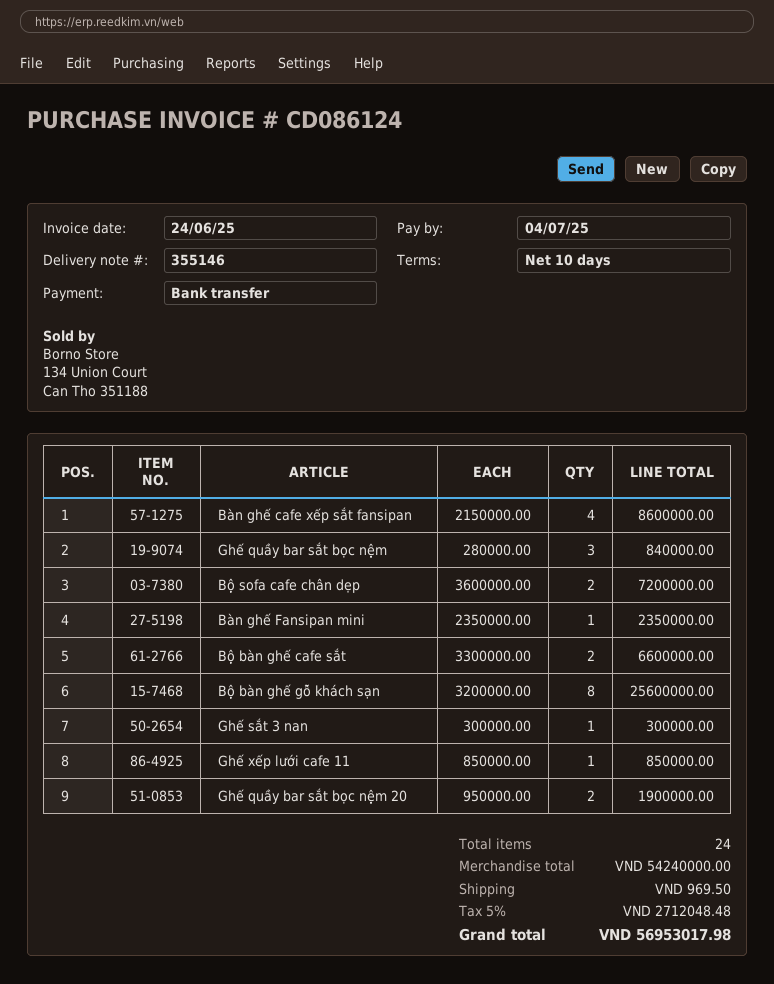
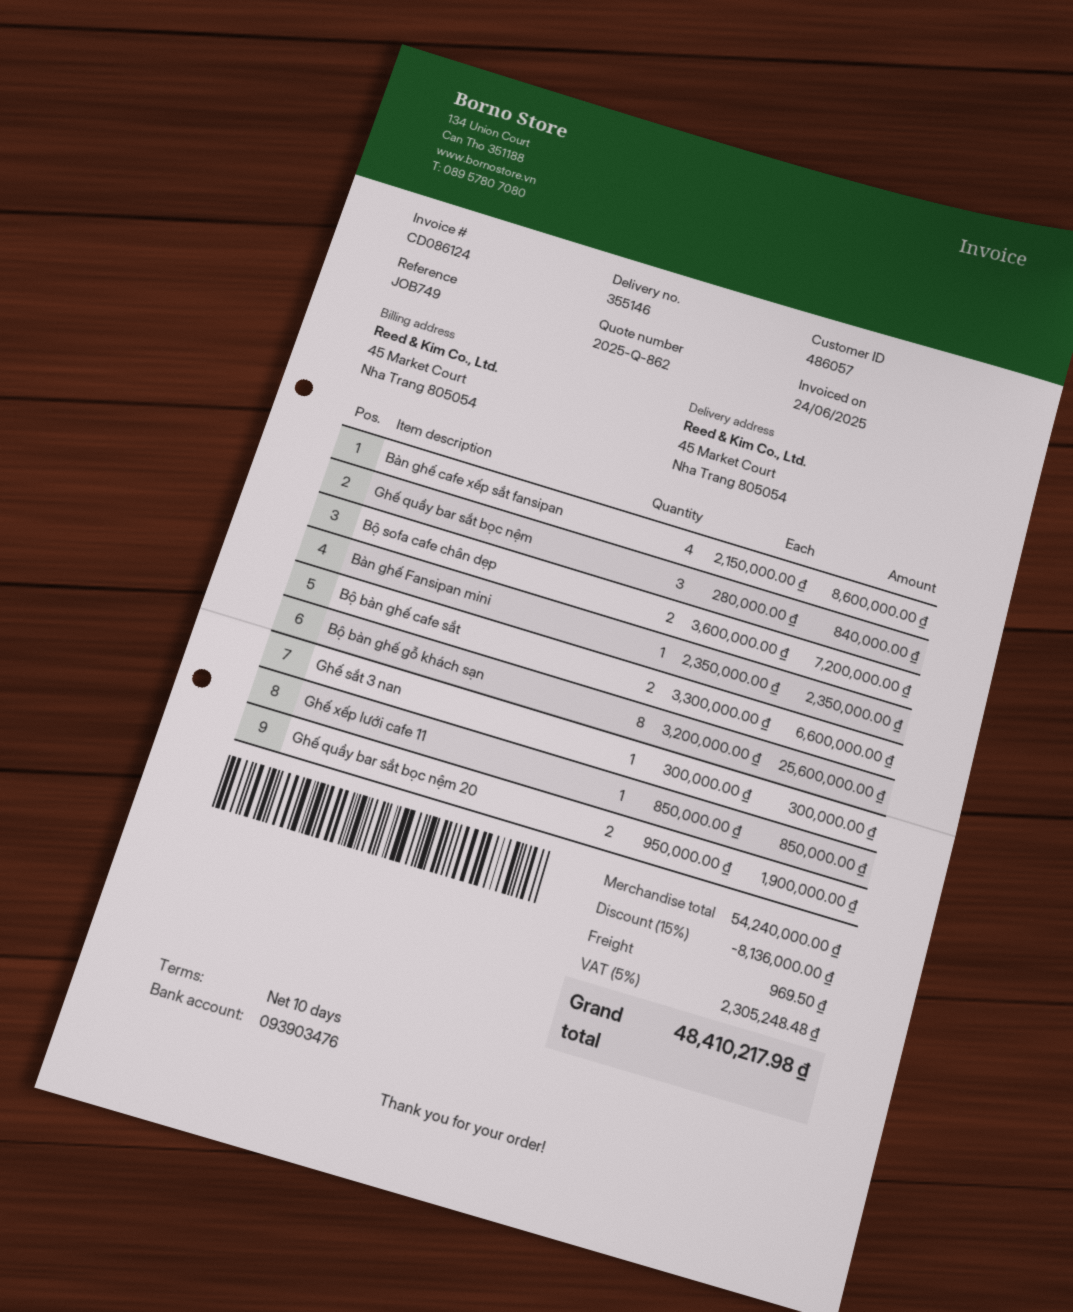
discount: none -> 15% = 8136000.00
tax: 5% = 2712048.48 -> 5% = 2305248.48
total: 56953017.98 -> 48410217.98

